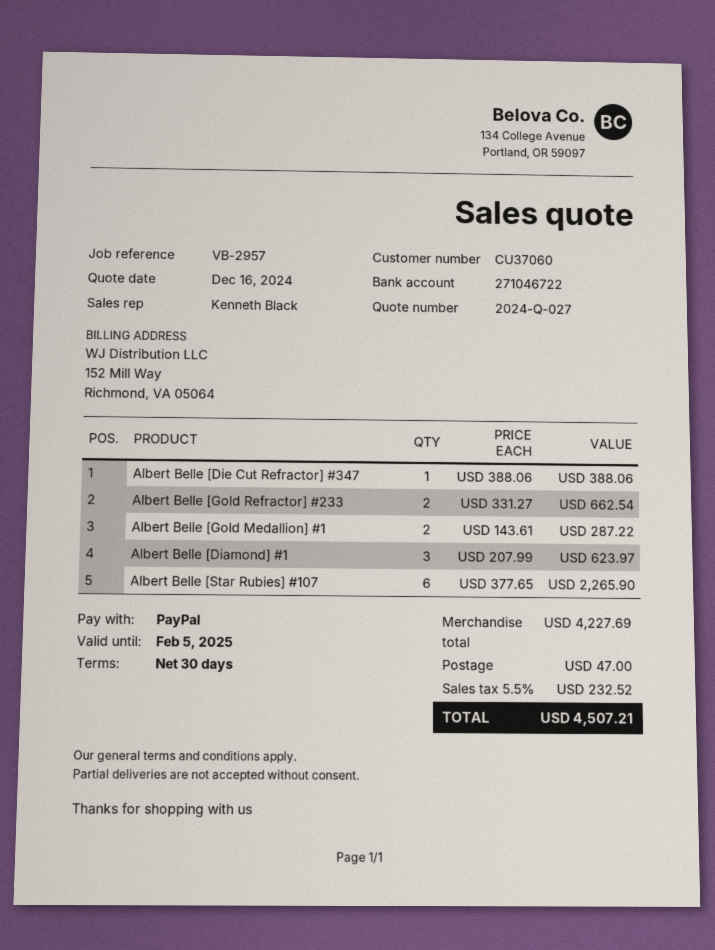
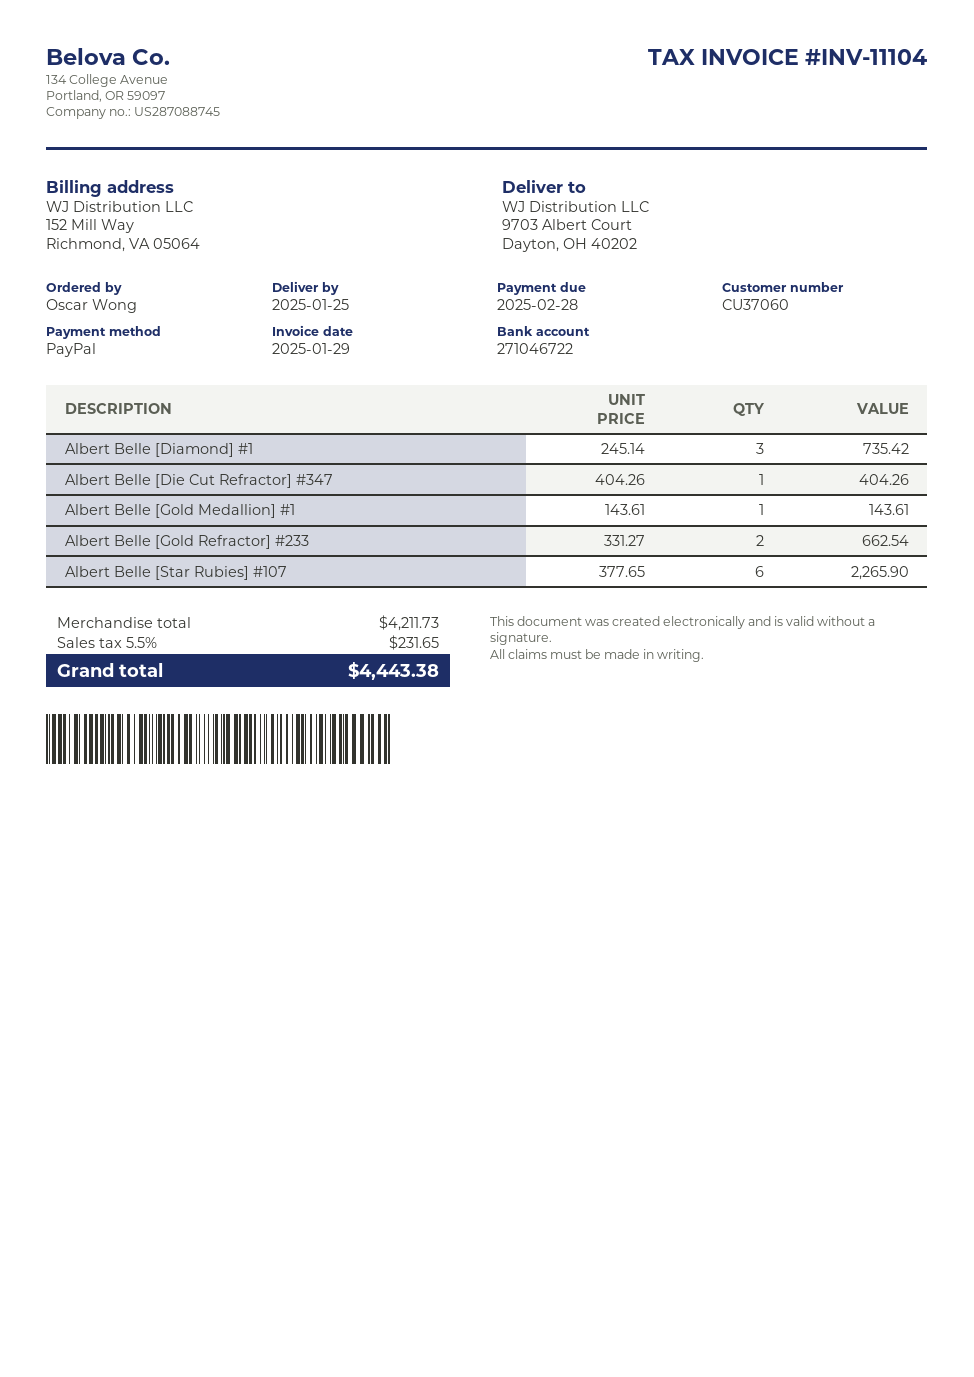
Albert Belle [Die Cut Refractor] #347: 1 x 388.06 = 388.06 -> 1 x 404.26 = 404.26
Albert Belle [Gold Medallion] #1: 2 x 143.61 = 287.22 -> 1 x 143.61 = 143.61
Albert Belle [Diamond] #1: 3 x 207.99 = 623.97 -> 3 x 245.14 = 735.42
subtotal: 4227.69 -> 4211.73
shipping: 47.00 -> none
tax: 5.5% = 232.52 -> 5.5% = 231.65
total: 4507.21 -> 4443.38

